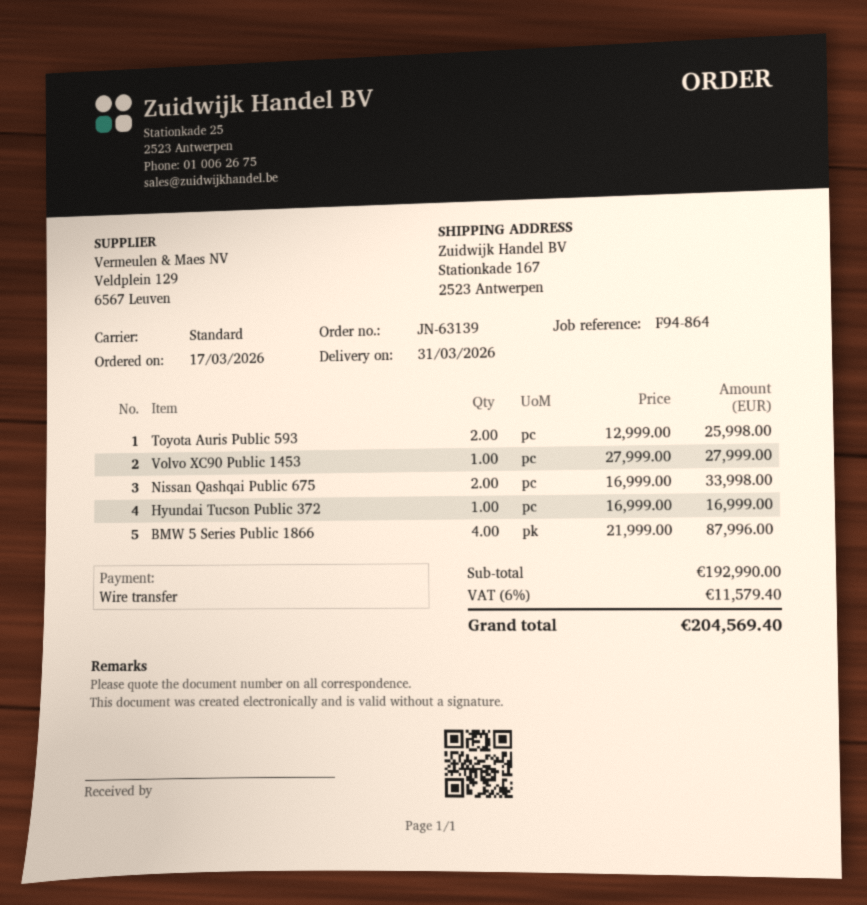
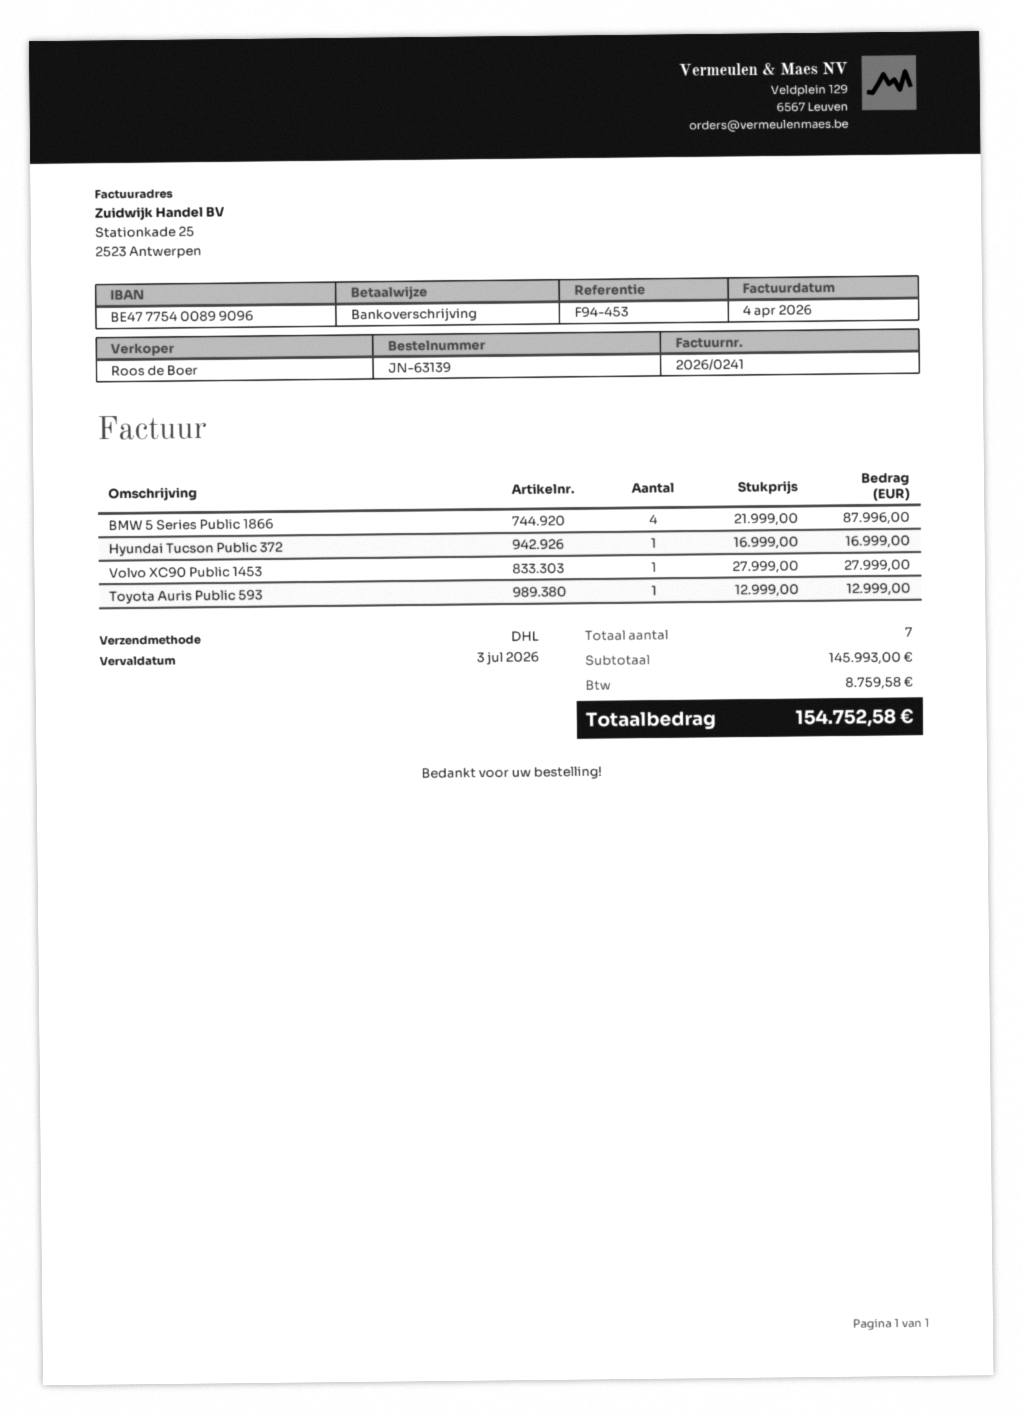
reference: F94-864 -> F94-453
shipping method: standard -> DHL
Toyota Auris Public 593: 2 x 12999.00 = 25998.00 -> 1 x 12999.00 = 12999.00
Nissan Qashqai Public 675: 2 x 16999.00 = 33998.00 -> none
subtotal: 192990.00 -> 145993.00
tax: 11579.40 -> 8759.58
total: 204569.40 -> 154752.58

